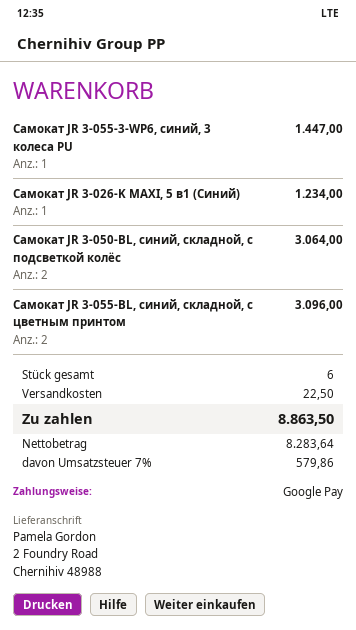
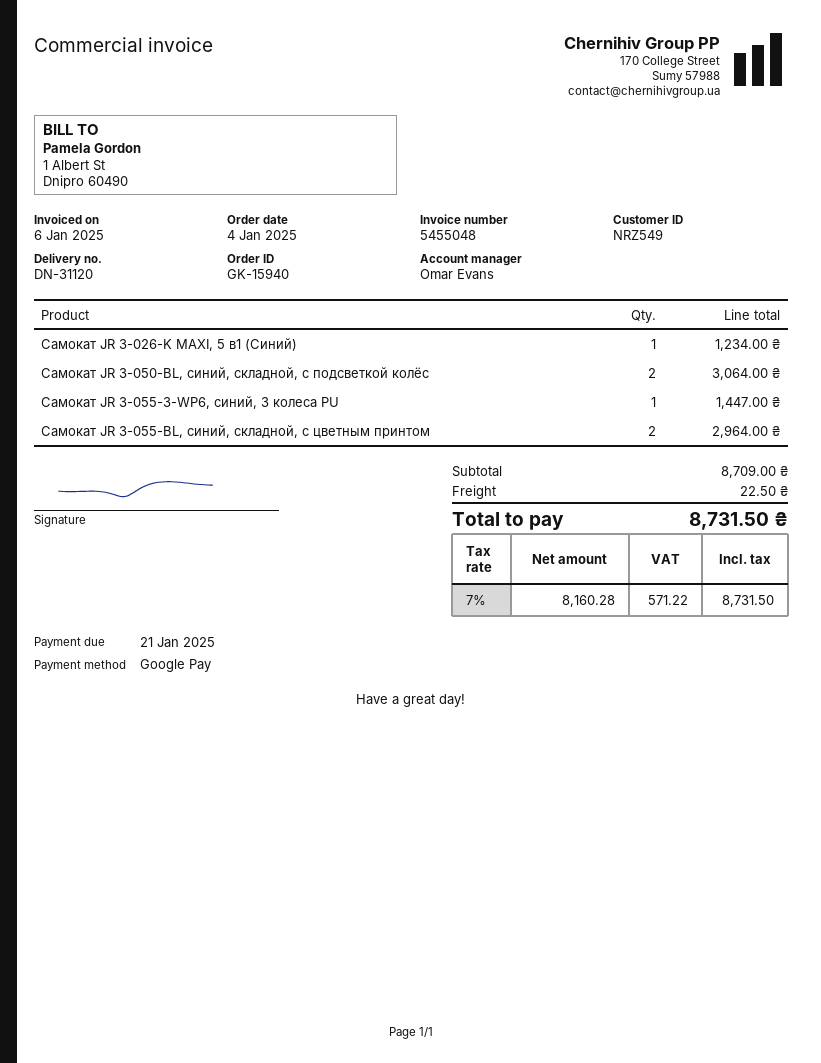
Самокат JR 3-055-BL, синий, складной, с цветным принтом: 2 for 3096.00 -> 2 for 2964.00
net: 8283.64 -> 8160.28
tax: 7% = 579.86 -> 7% = 571.22
total: 8863.50 -> 8731.50

